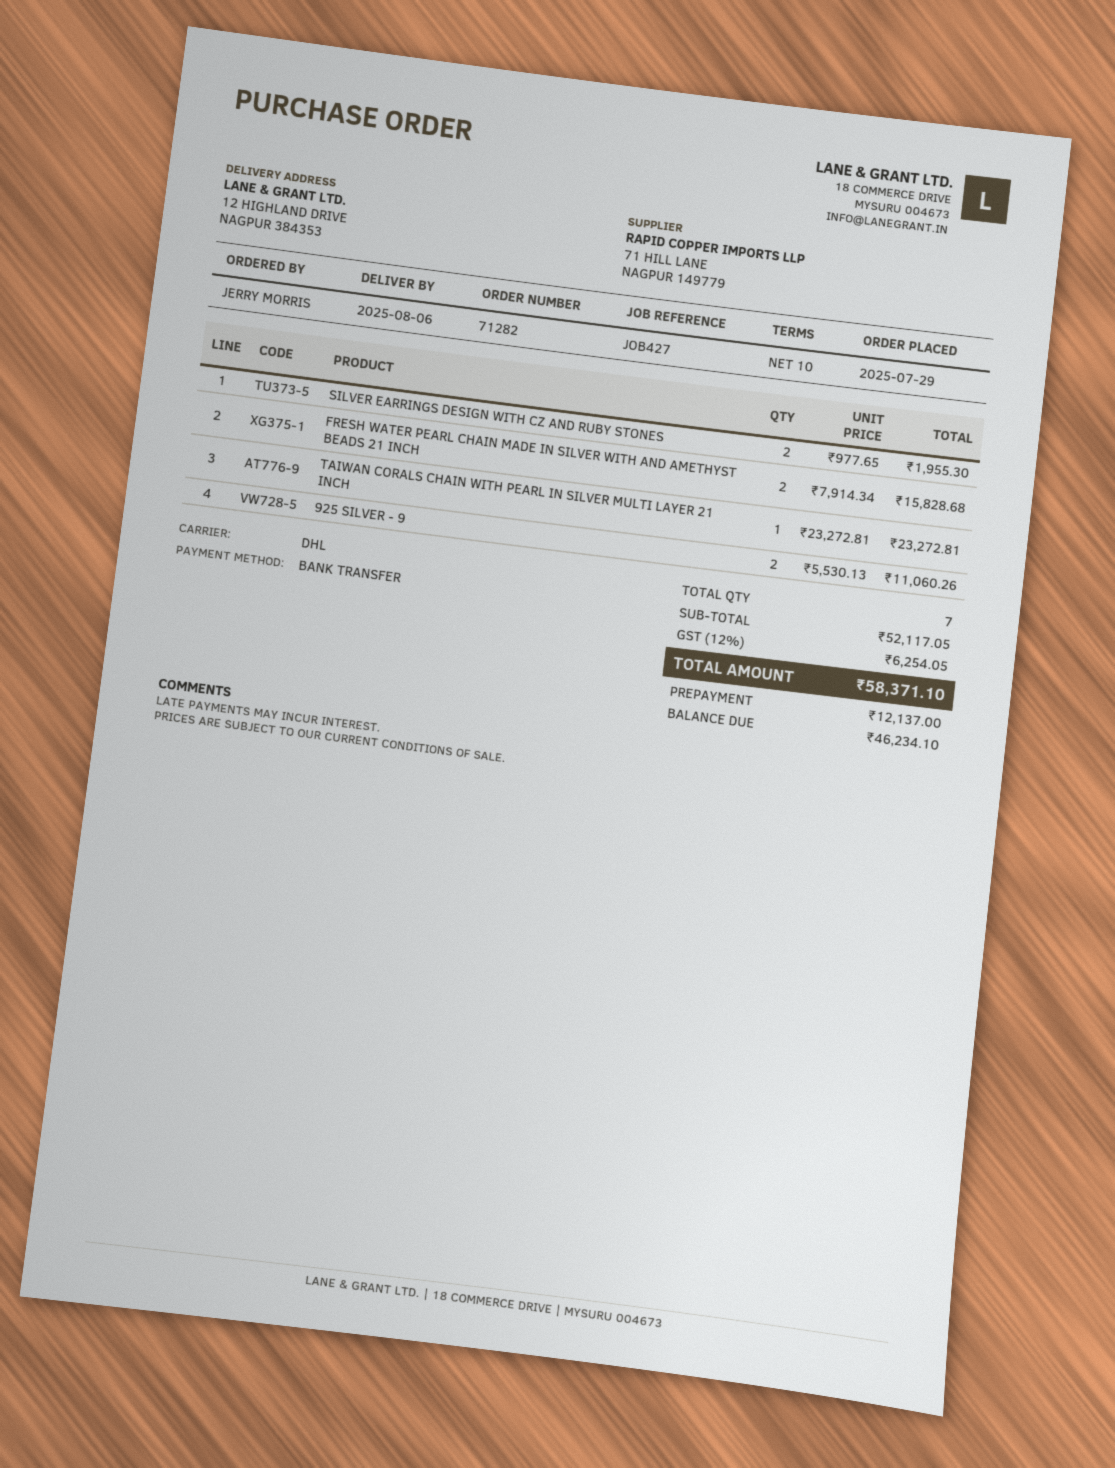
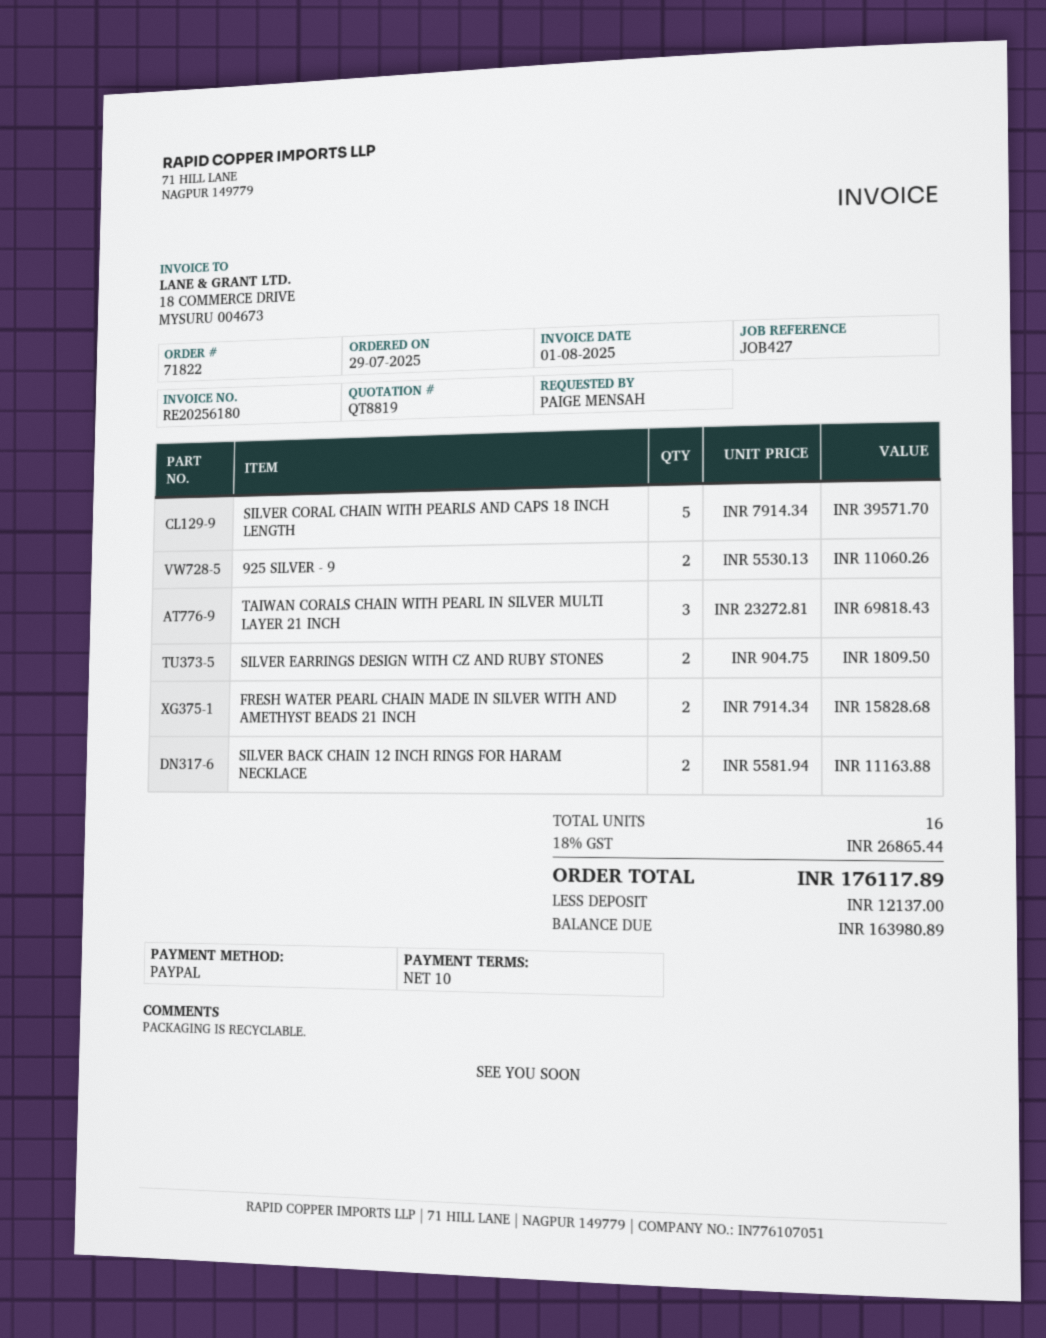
order number: 71282 -> 71822
ordered by: JERRY MORRIS -> PAIGE MENSAH
payment method: bank transfer -> PayPal
SILVER EARRINGS DESIGN WITH CZ AND RUBY STONES: 2 x 977.65 = 1955.30 -> 2 x 904.75 = 1809.50
TAIWAN CORALS CHAIN WITH PEARL IN SILVER MULTI LAYER 21 INCH: 1 x 23272.81 = 23272.81 -> 3 x 23272.81 = 69818.43
SILVER CORAL CHAIN WITH PEARLS AND CAPS 18 INCH LENGTH: none -> 5 x 7914.34 = 39571.70
SILVER BACK CHAIN 12 INCH RINGS FOR HARAM NECKLACE: none -> 2 x 5581.94 = 11163.88
total quantity: 7 -> 16
tax: 12% = 6254.05 -> 18% = 26865.44
total: 58371.10 -> 176117.89
balance: 46234.10 -> 163980.89

